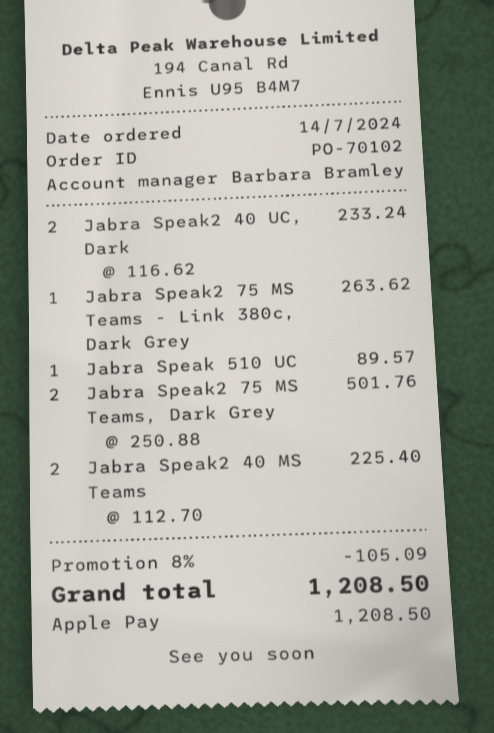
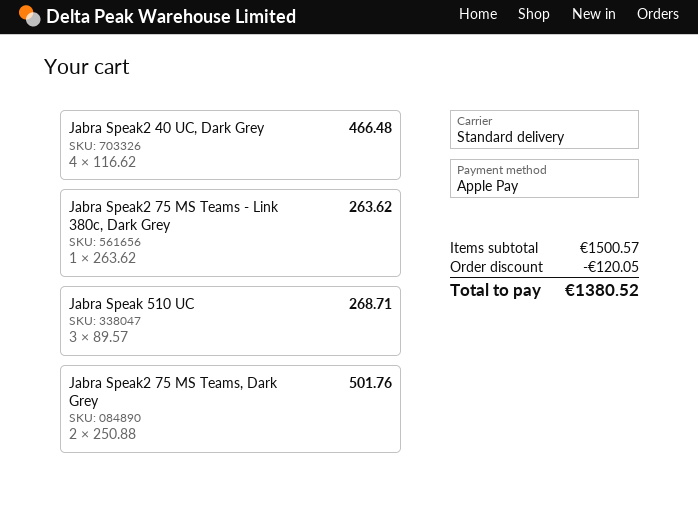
Jabra Speak2 40 UC, Dark: 2 x 116.62 = 233.24 -> 4 x 116.62 = 466.48
Jabra Speak 510 UC: 1 x 89.57 = 89.57 -> 3 x 89.57 = 268.71
Jabra Speak2 40 MS Teams: 2 x 112.70 = 225.40 -> none
discount: 105.09 -> 120.05
total: 1208.50 -> 1380.52

